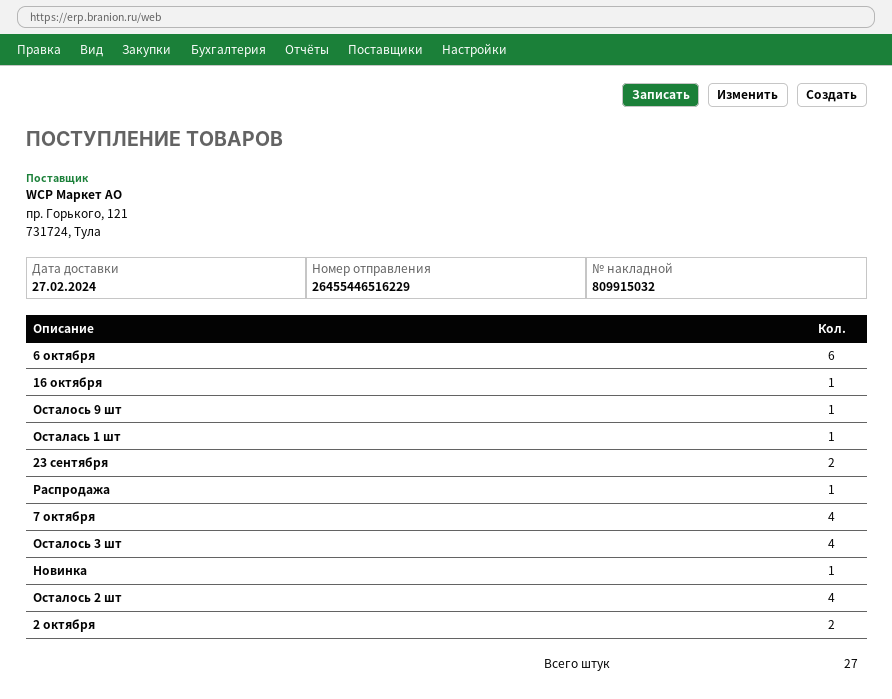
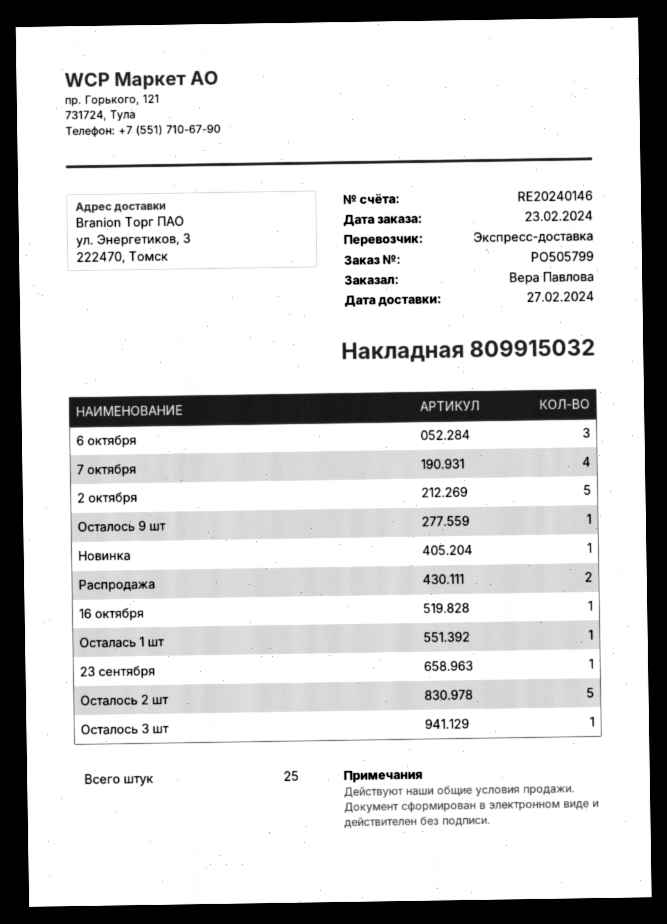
6 октября: 6 -> 3
23 сентября: 2 -> 1
Распродажа: 1 -> 2
Осталось 3 шт: 4 -> 1
Осталось 2 шт: 4 -> 5
2 октября: 2 -> 5
total quantity: 27 -> 25

